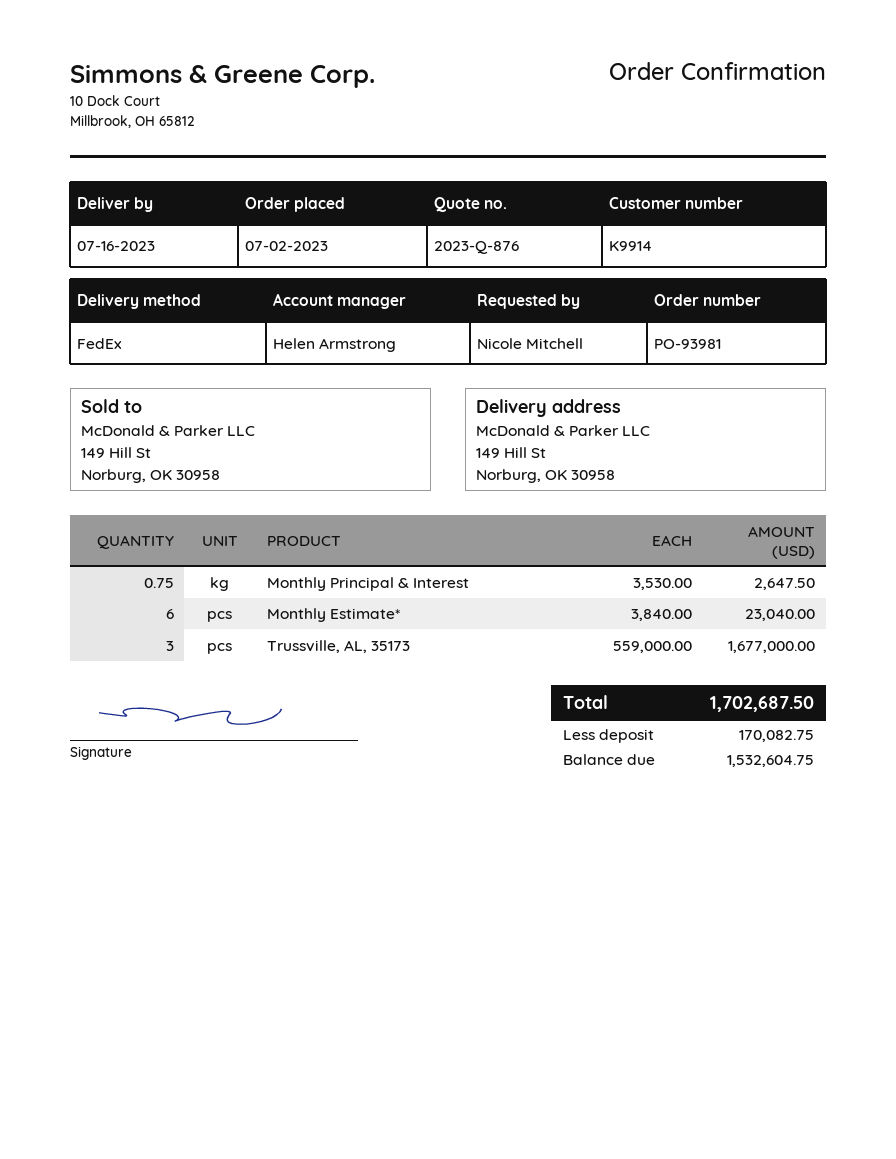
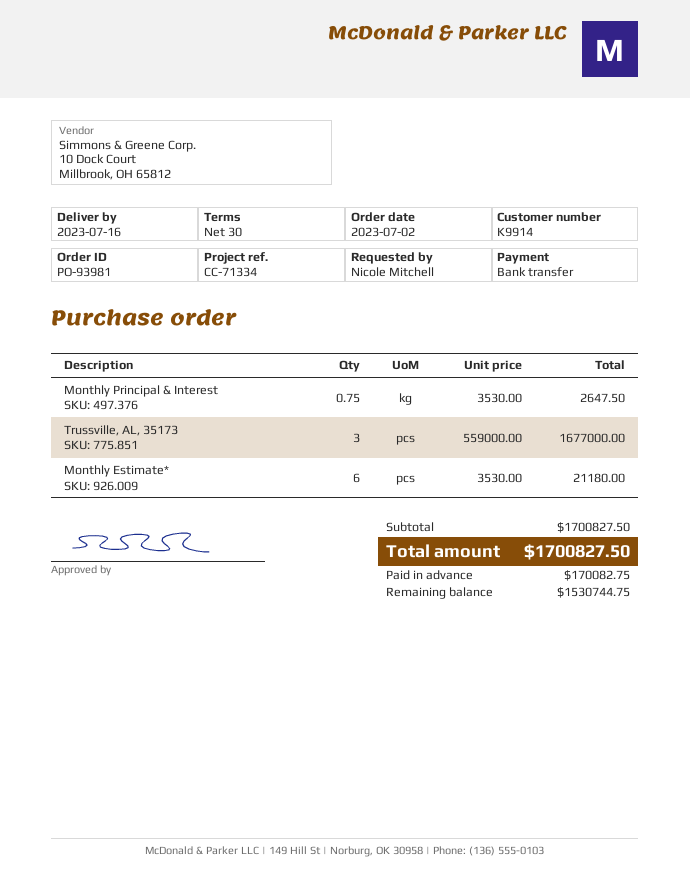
Monthly Estimate*: 6 x 3840.00 = 23040.00 -> 6 x 3530.00 = 21180.00
total: 1702687.50 -> 1700827.50
balance: 1532604.75 -> 1530744.75

